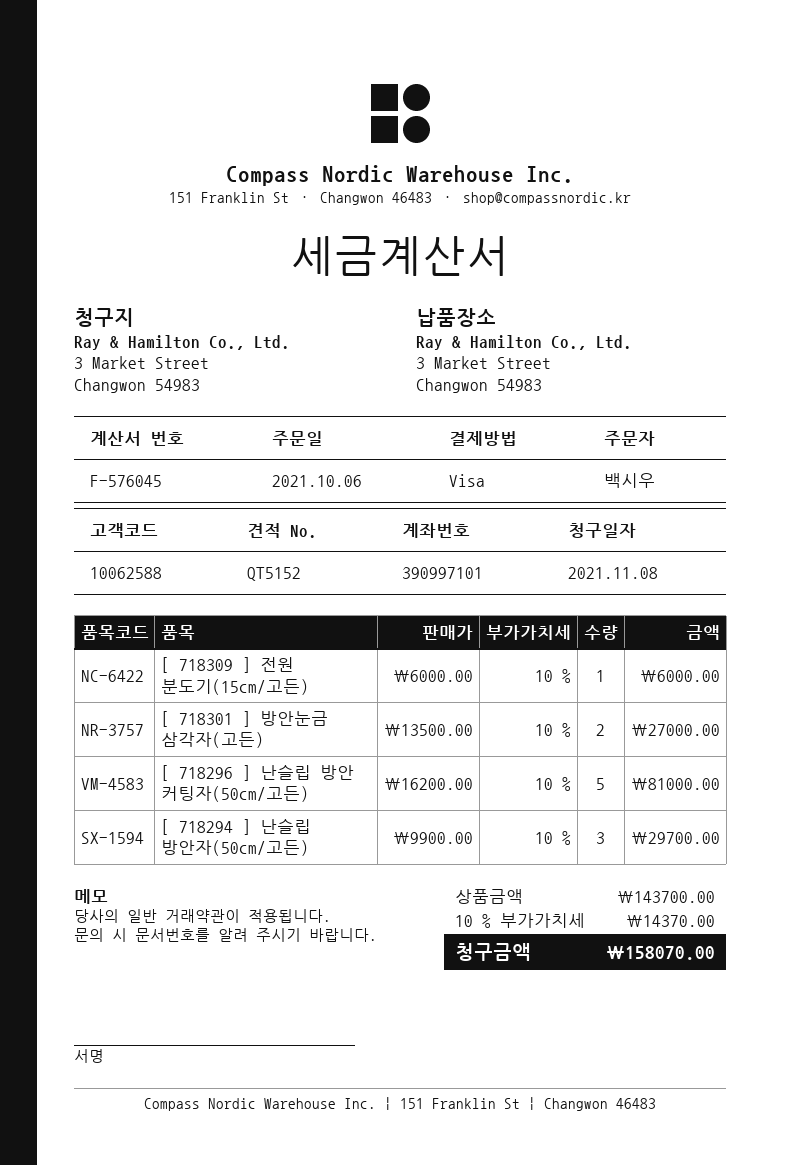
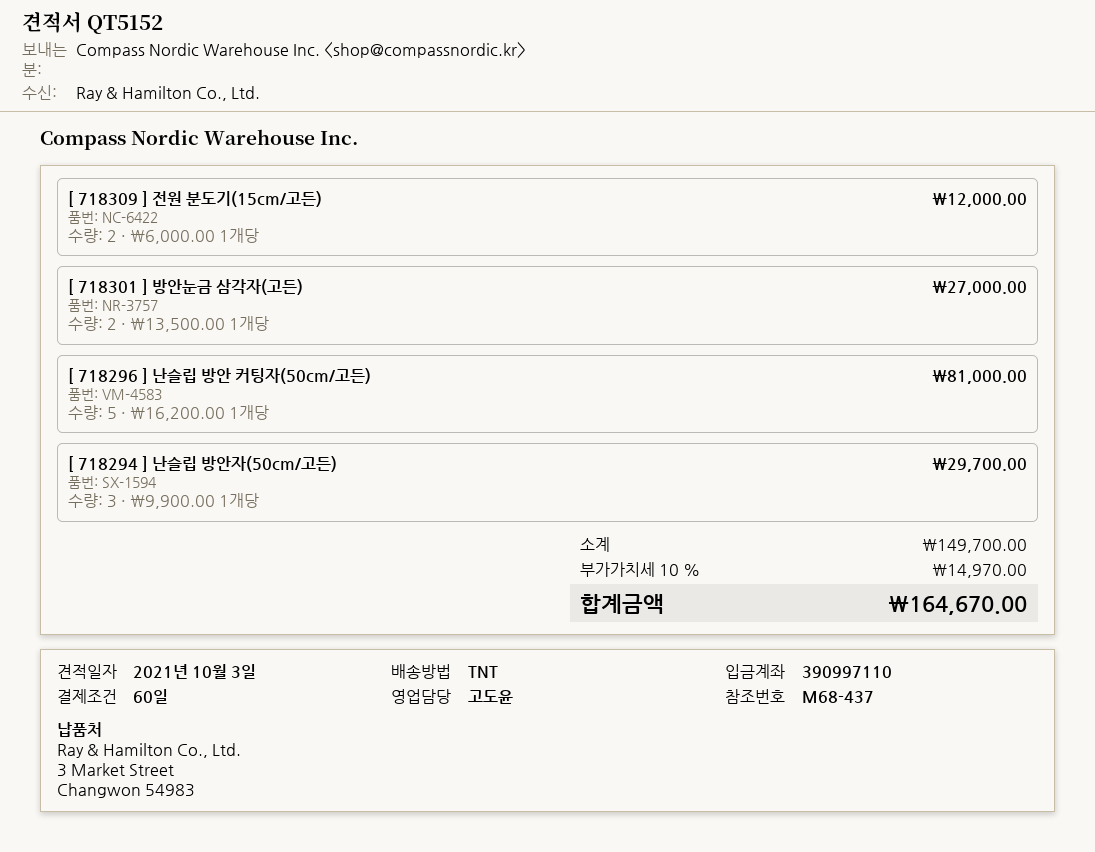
bank account: 390997101 -> 390997110
[ 718309 ] 전원 분도기(15cm/고든): 1 x 6000.00 = 6000.00 -> 2 x 6000.00 = 12000.00
subtotal: 143700.00 -> 149700.00
tax: 10% = 14370.00 -> 10% = 14970.00
total: 158070.00 -> 164670.00

